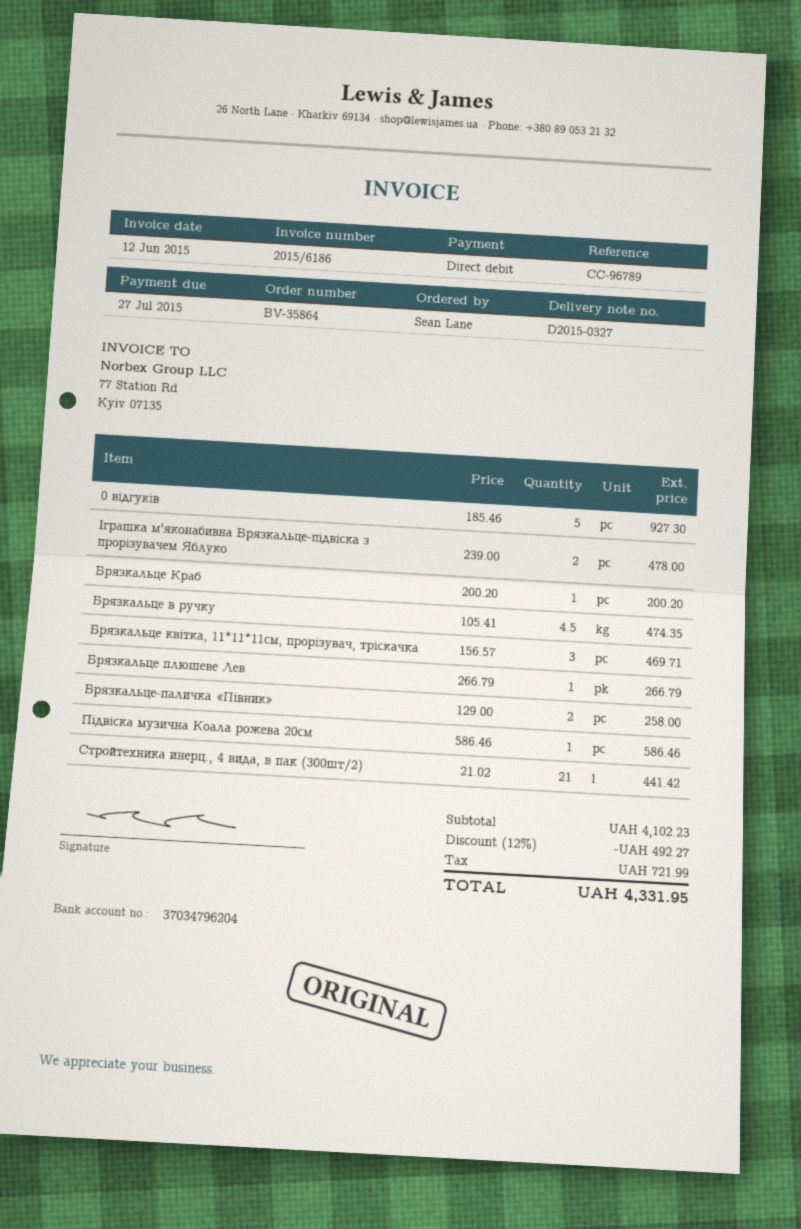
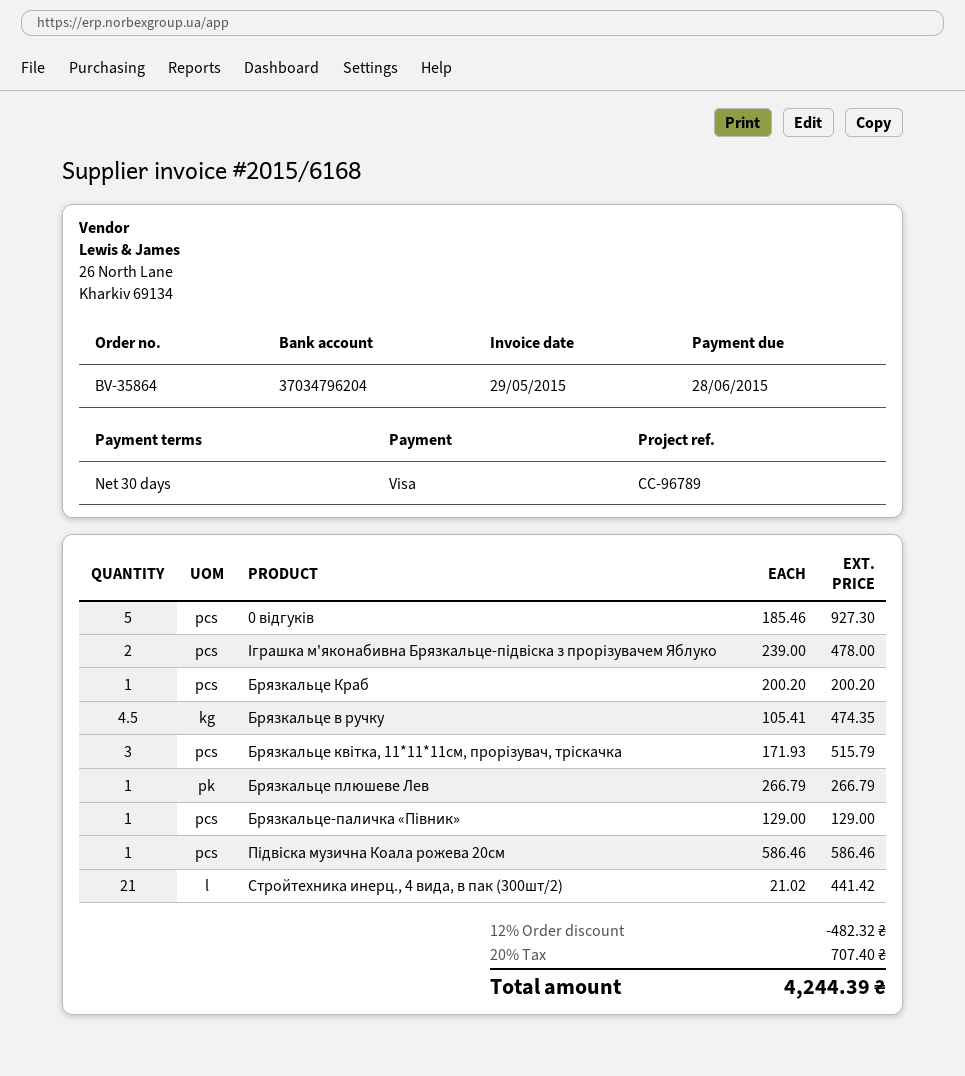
invoice number: 2015/6186 -> 2015/6168
invoice date: 2015-06-12 -> 2015-05-29
due date: 2015-07-27 -> 2015-06-28
payment method: direct debit -> Visa
Брязкальце квітка, 11*11*11см, прорізувач, тріскачка: 3 x 156.57 = 469.71 -> 3 x 171.93 = 515.79
Брязкальце-паличка «Півник»: 2 x 129.00 = 258.00 -> 1 x 129.00 = 129.00
discount: 12% = 492.27 -> 12% = 482.32
tax: 721.99 -> 707.40
total: 4331.95 -> 4244.39

